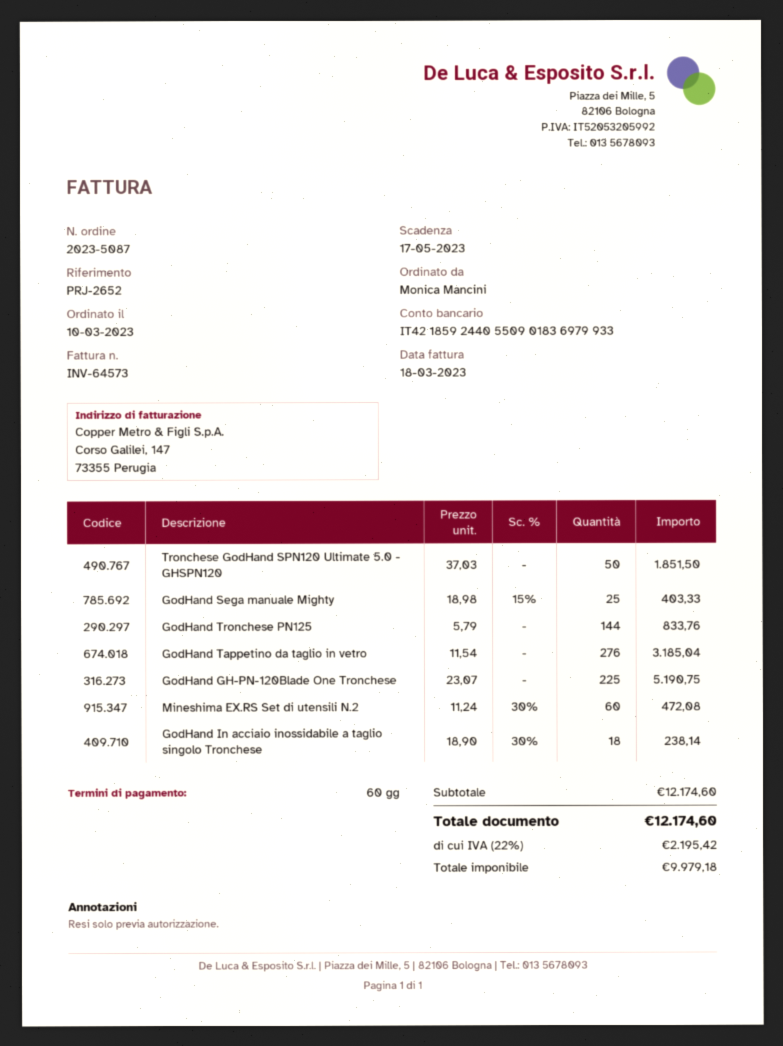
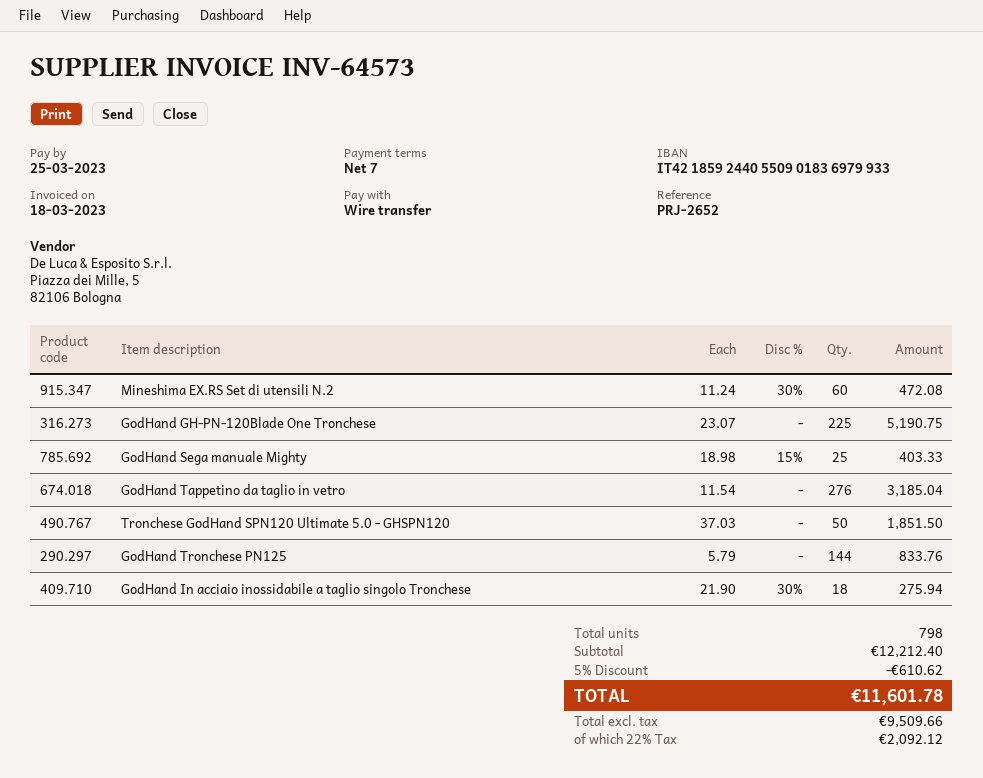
payment terms: 60 days -> 7 days
due date: 2023-05-17 -> 2023-03-25
GodHand In acciaio inossidabile a taglio singolo Tronchese: 18 x 18.90 - 30% = 238.14 -> 18 x 21.90 - 30% = 275.94
subtotal: 12174.60 -> 12212.40
discount: none -> 5% = 610.62
net: 9979.18 -> 9509.66
tax: 22% = 2195.42 -> 22% = 2092.12
total: 12174.60 -> 11601.78

